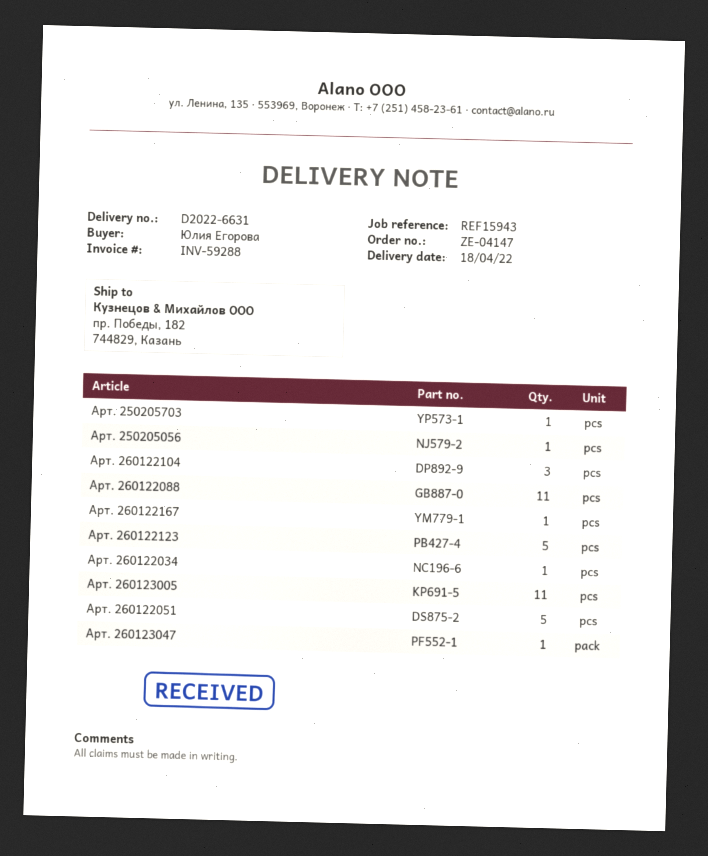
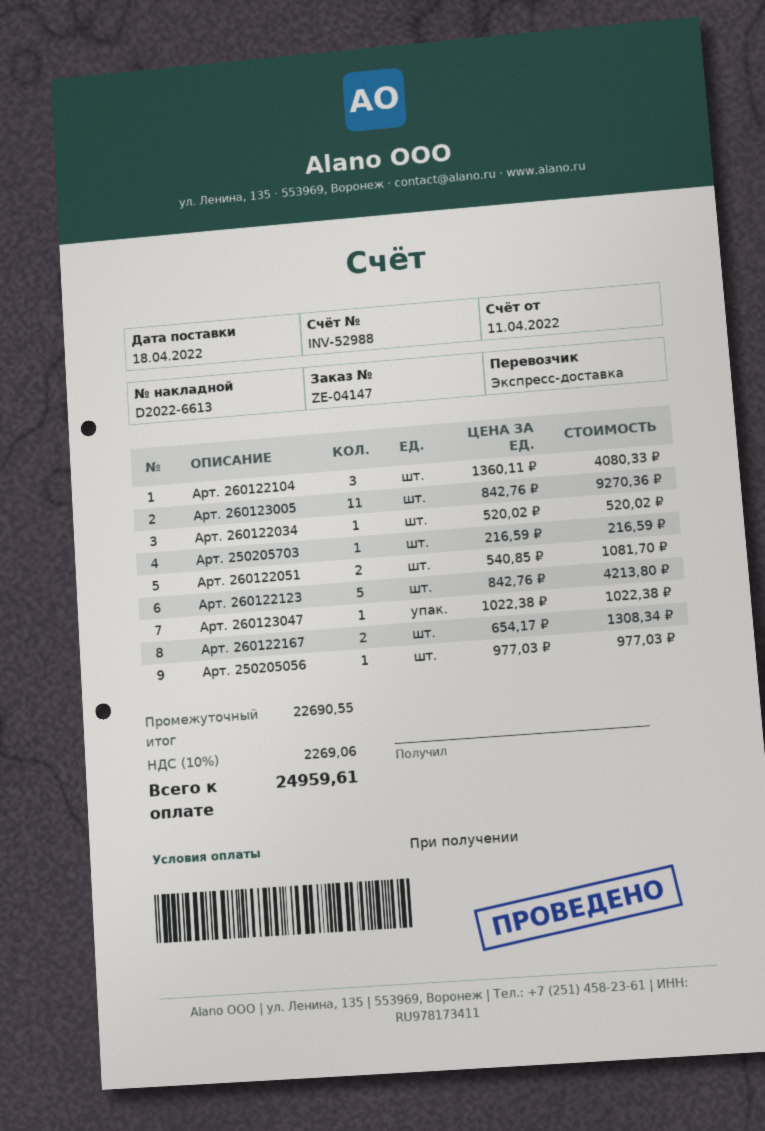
delivery note number: D2022-6631 -> D2022-6613
invoice number: INV-59288 -> INV-52988
Арт. 260122088: 11 -> none
Арт. 260122167: 1 -> 2
Арт. 260122051: 5 -> 2

